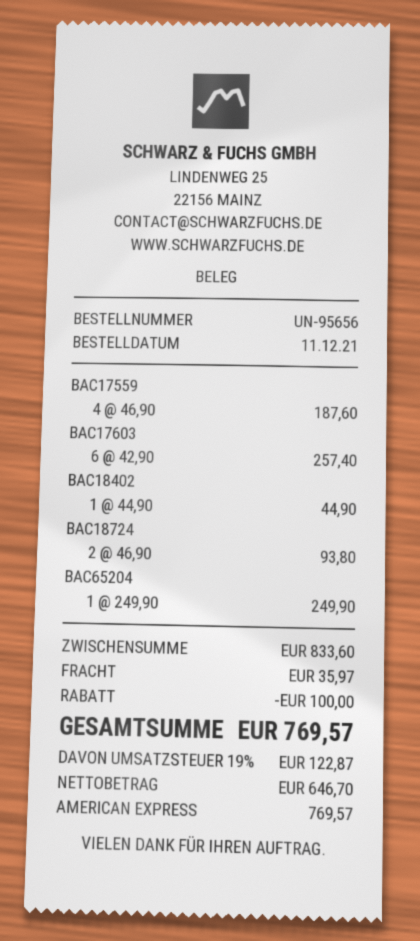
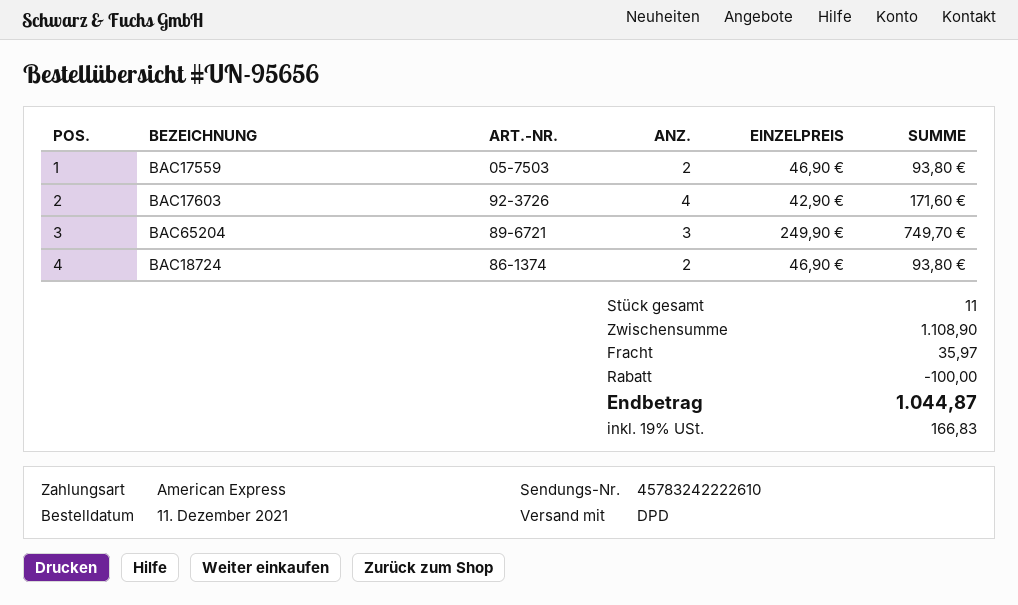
BAC17559: 4 x 46.90 = 187.60 -> 2 x 46.90 = 93.80
BAC17603: 6 x 42.90 = 257.40 -> 4 x 42.90 = 171.60
BAC18402: 1 x 44.90 = 44.90 -> none
BAC65204: 1 x 249.90 = 249.90 -> 3 x 249.90 = 749.70
subtotal: 833.60 -> 1108.90
tax: 19% = 122.87 -> 19% = 166.83
total: 769.57 -> 1044.87

